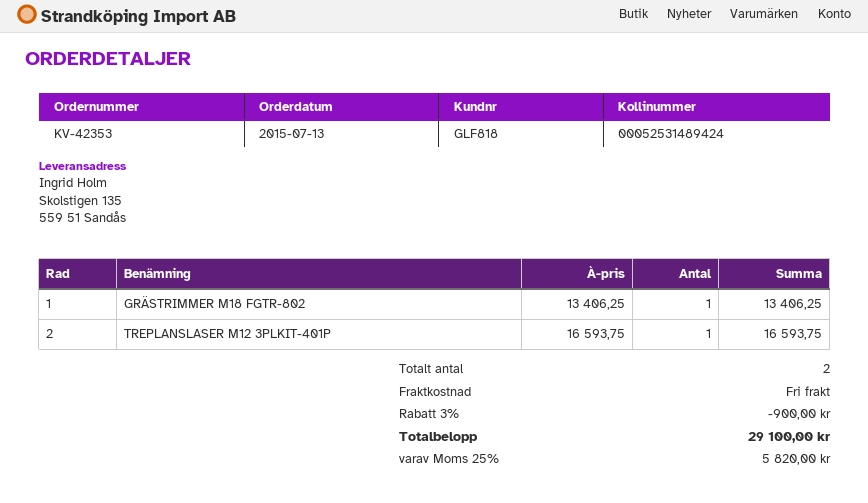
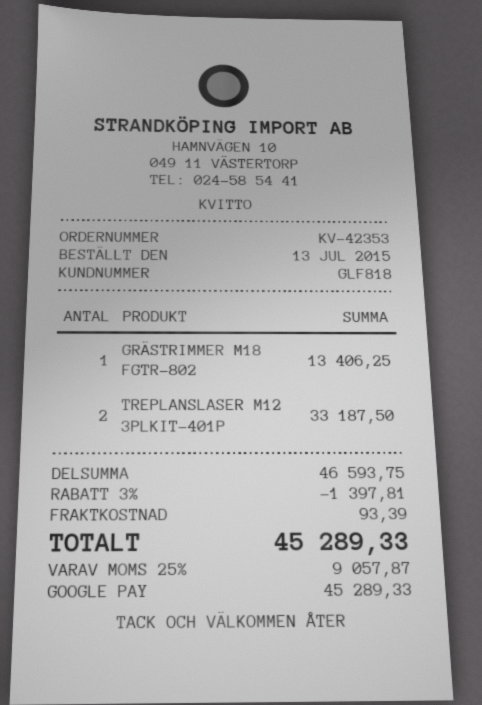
TREPLANSLASER M12 3PLKIT-401P: 1 for 16593.75 -> 2 for 33187.50
discount: 3% = 900.00 -> 3% = 1397.81
shipping: 0.00 -> 93.39
tax: 25% = 5820.00 -> 25% = 9057.87
total: 29100.00 -> 45289.33

